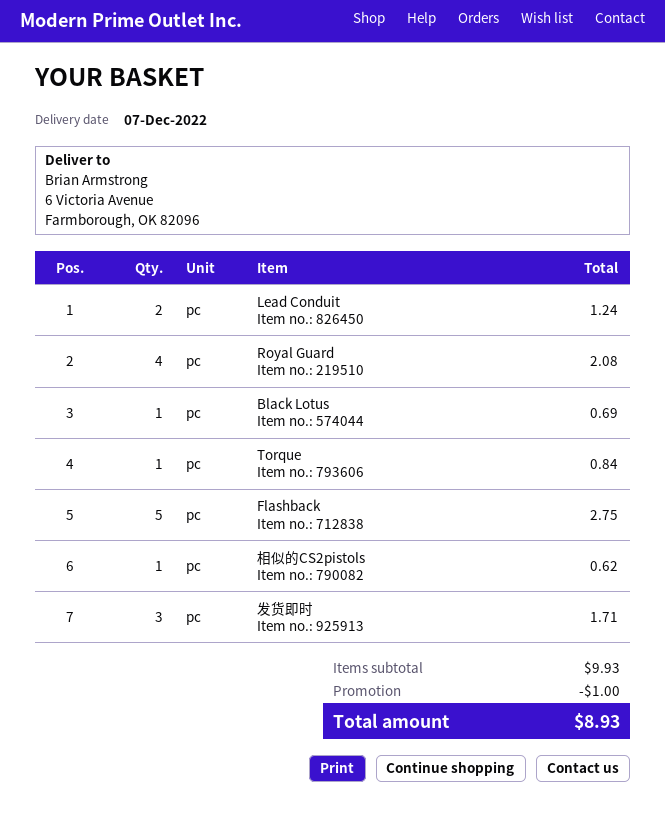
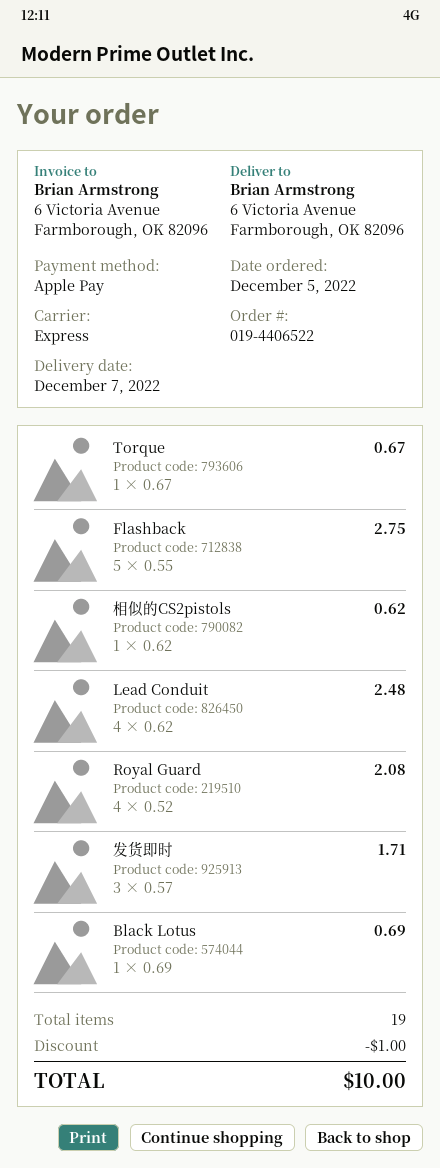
Lead Conduit: 2 for 1.24 -> 4 for 2.48
Torque: 1 for 0.84 -> 1 for 0.67
total: 8.93 -> 10.00

